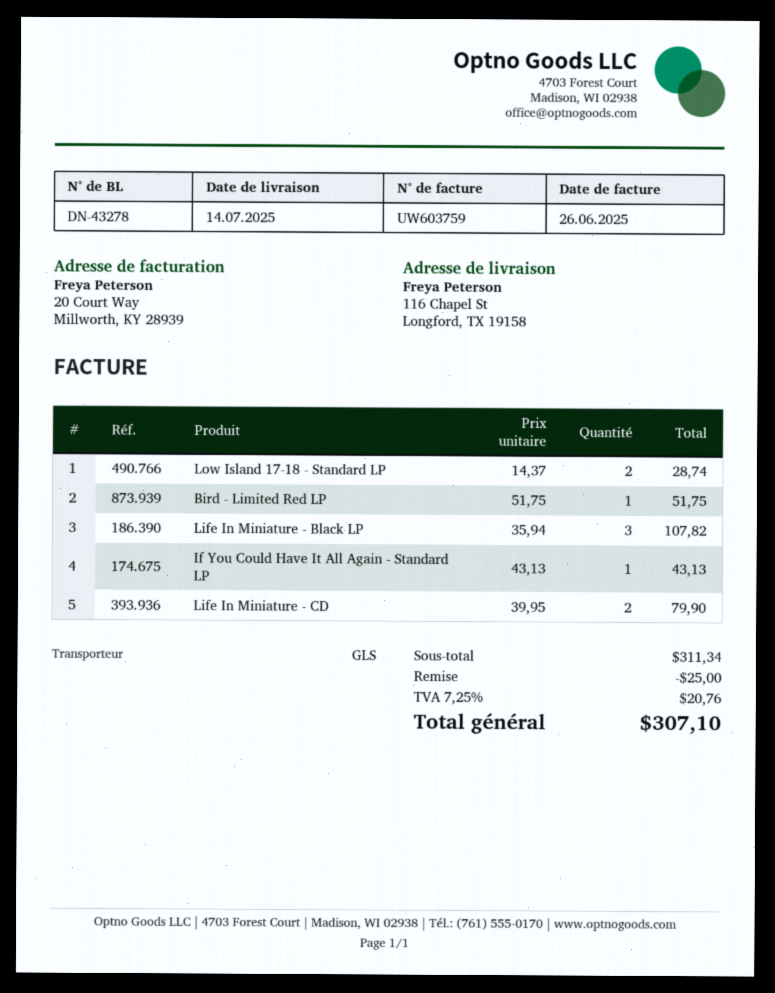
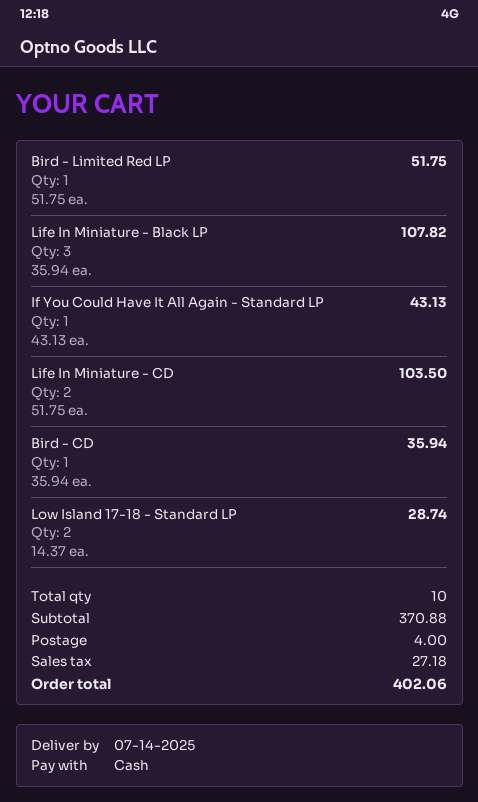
Life In Miniature - CD: 2 x 39.95 = 79.90 -> 2 x 51.75 = 103.50
Bird - CD: none -> 1 x 35.94 = 35.94
subtotal: 311.34 -> 370.88
discount: 25.00 -> none
shipping: none -> 4.00
tax: 20.76 -> 27.18
total: 307.10 -> 402.06

